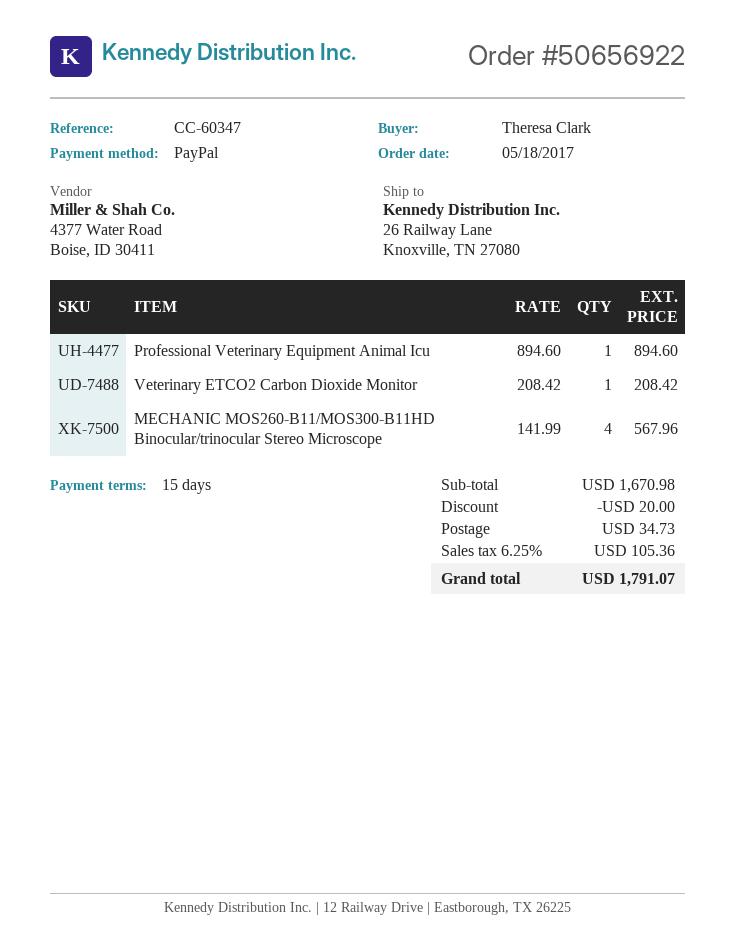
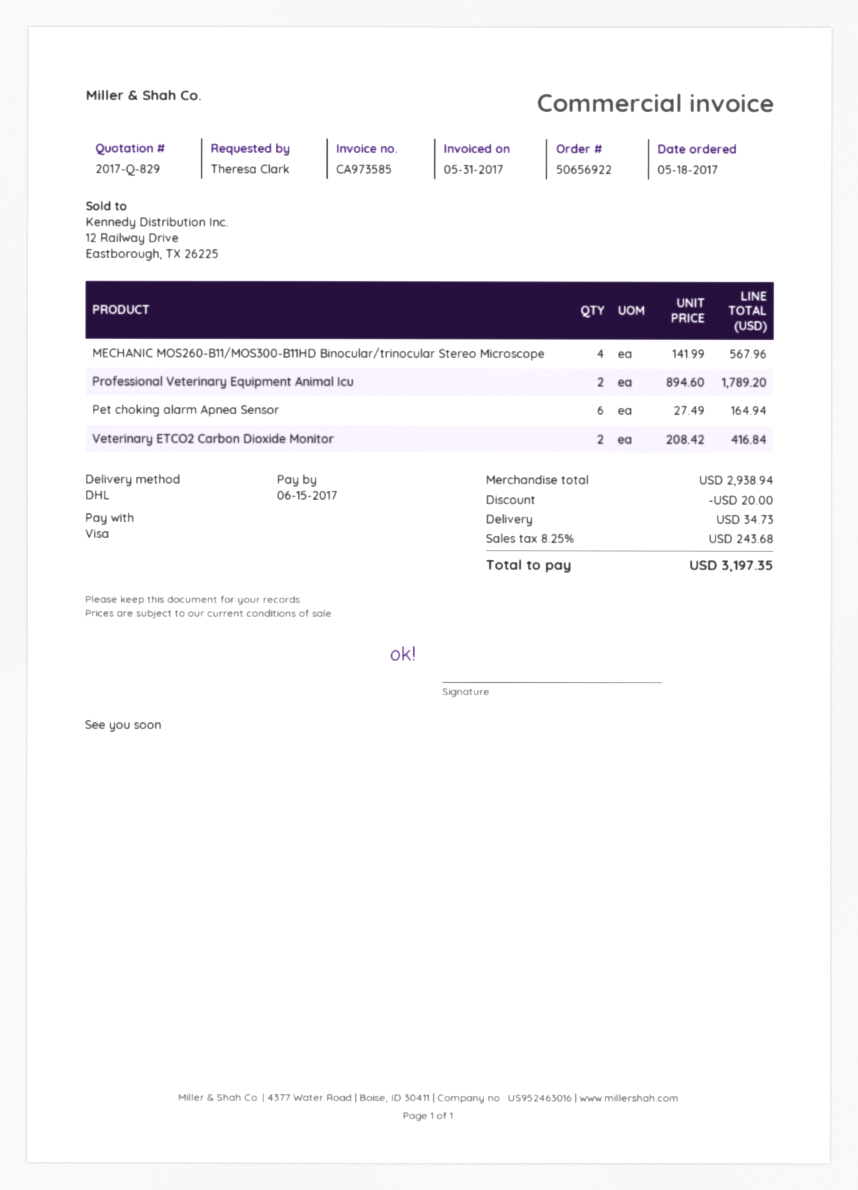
payment method: PayPal -> Visa
Professional Veterinary Equipment Animal Icu: 1 x 894.60 = 894.60 -> 2 x 894.60 = 1789.20
Veterinary ETCO2 Carbon Dioxide Monitor: 1 x 208.42 = 208.42 -> 2 x 208.42 = 416.84
Pet choking alarm Apnea Sensor: none -> 6 x 27.49 = 164.94
subtotal: 1670.98 -> 2938.94
tax: 6.25% = 105.36 -> 8.25% = 243.68
total: 1791.07 -> 3197.35

